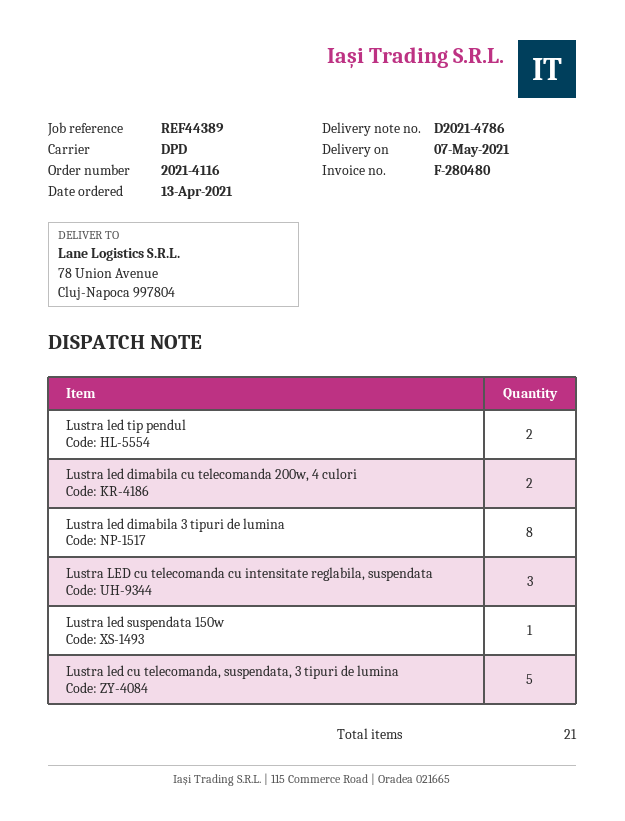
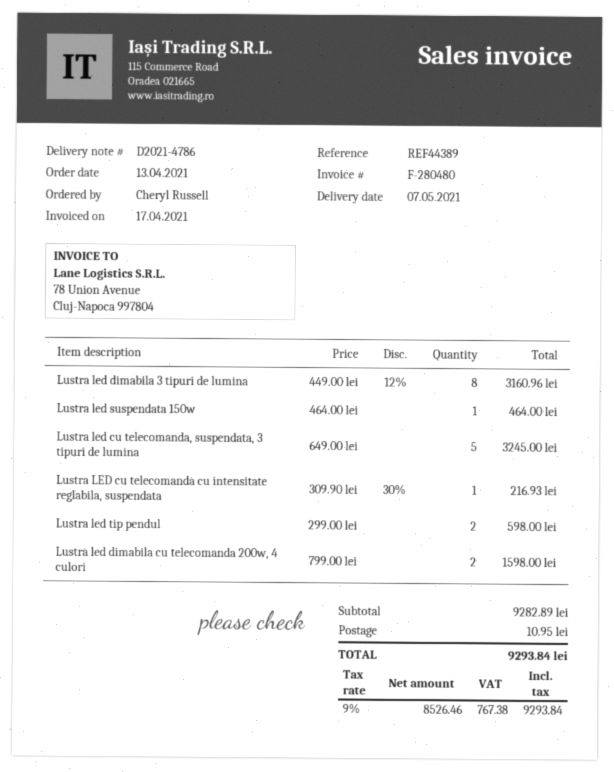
Lustra LED cu telecomanda cu intensitate reglabila, suspendata: 3 -> 1

